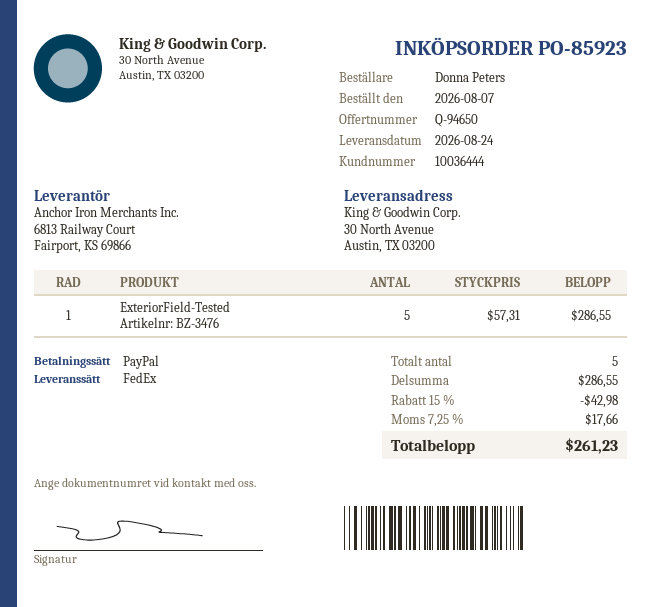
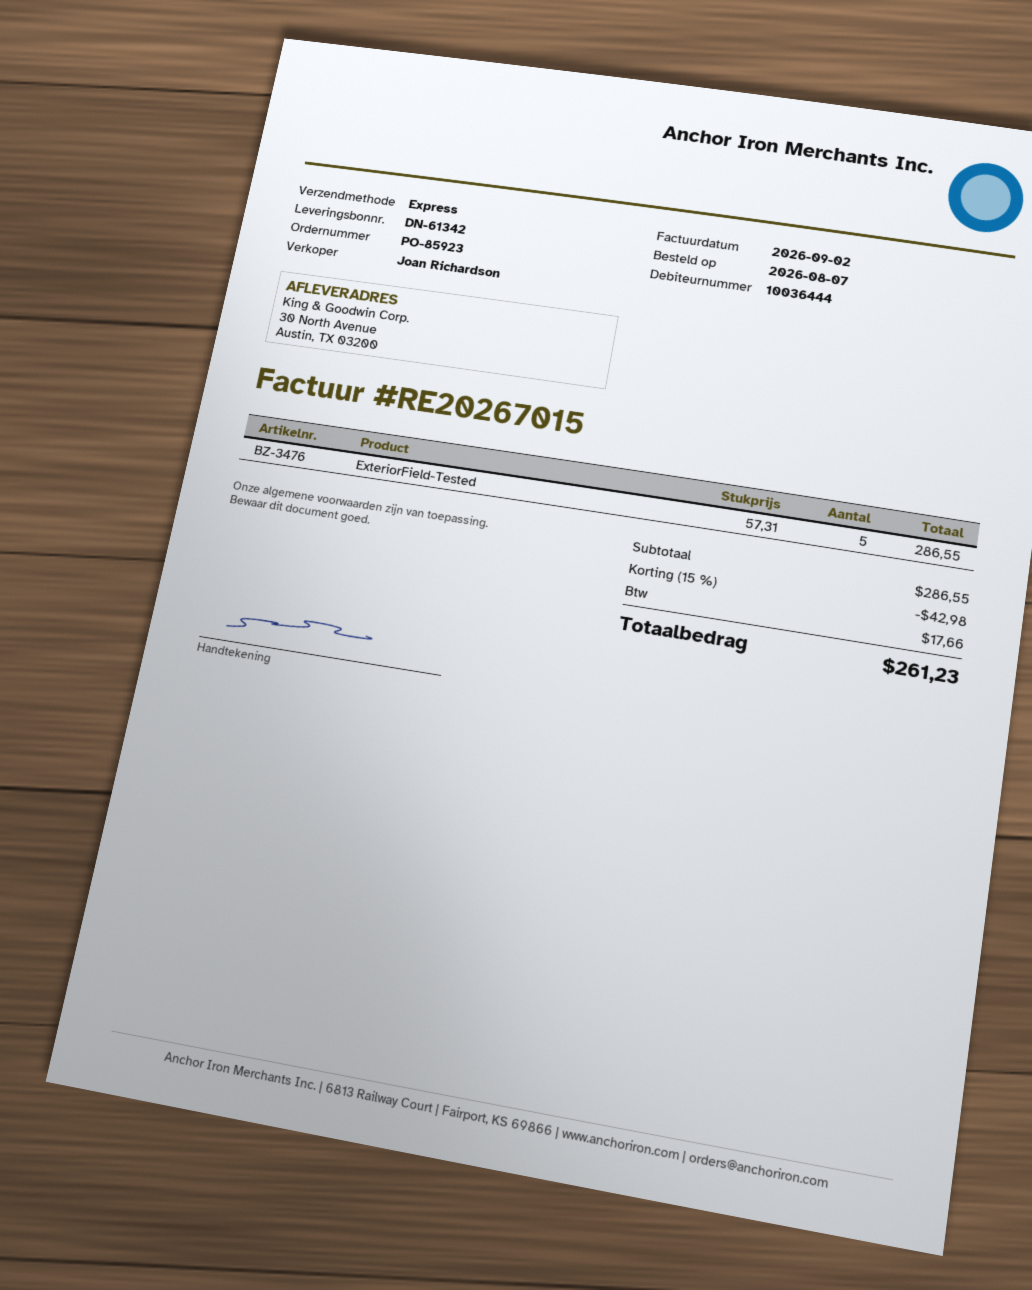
shipping method: FedEx -> express

